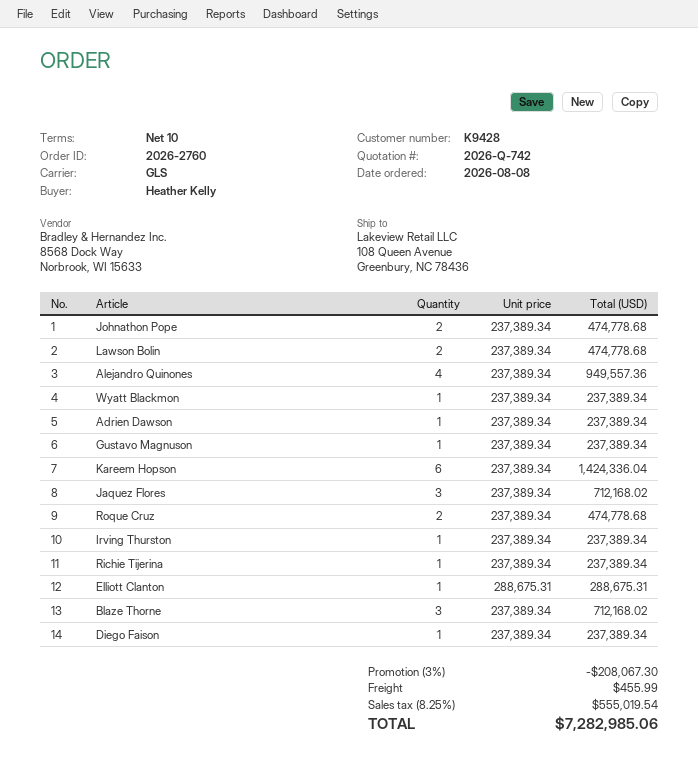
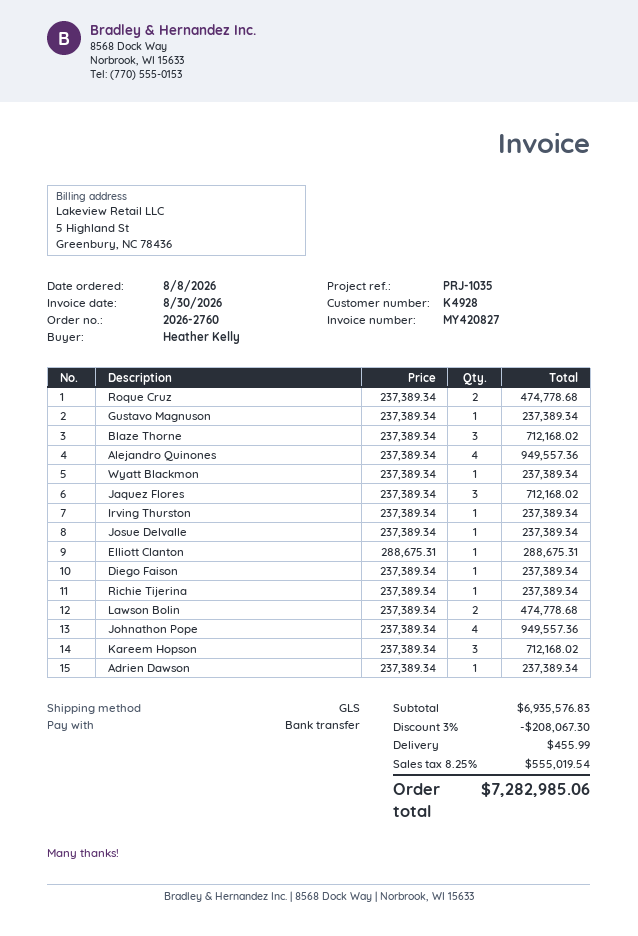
customer number: K9428 -> K4928
Johnathon Pope: 2 x 237389.34 = 474778.68 -> 4 x 237389.34 = 949557.36
Kareem Hopson: 6 x 237389.34 = 1424336.04 -> 3 x 237389.34 = 712168.02
Josue Delvalle: none -> 1 x 237389.34 = 237389.34

